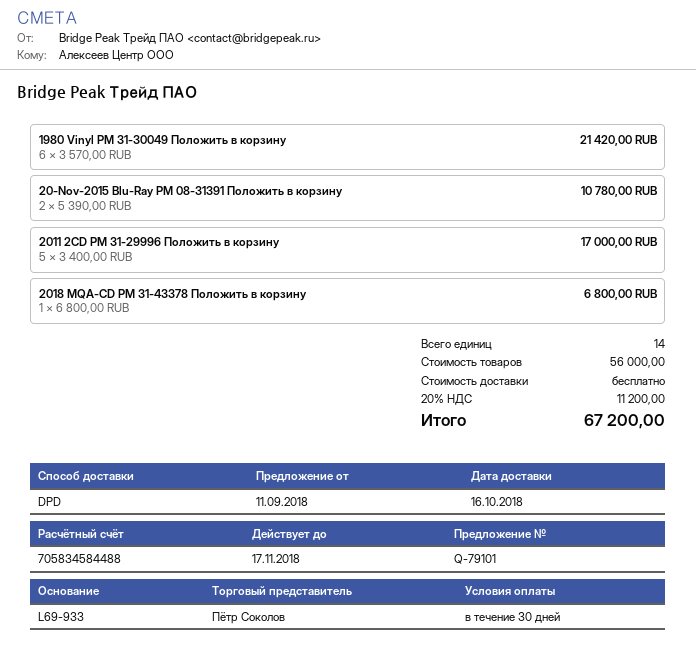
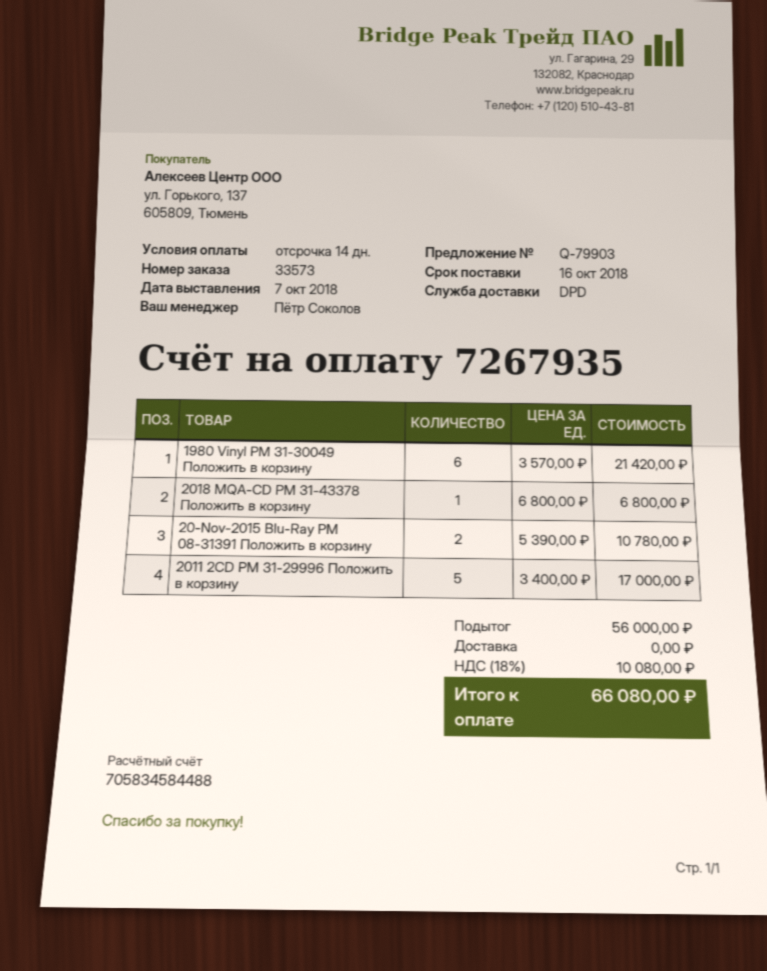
quote number: Q-79101 -> Q-79903
payment terms: 30 days -> 14 days
tax: 20% = 11200.00 -> 18% = 10080.00
total: 67200.00 -> 66080.00

